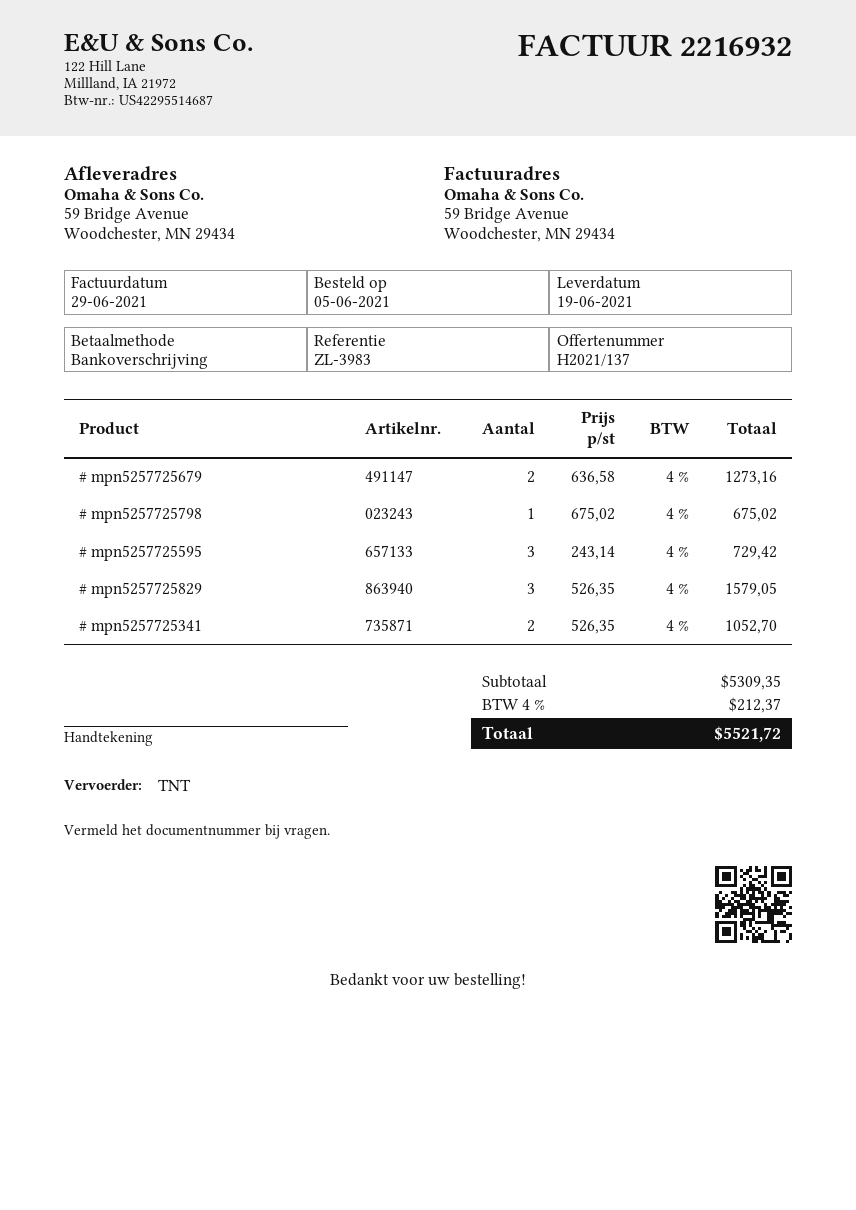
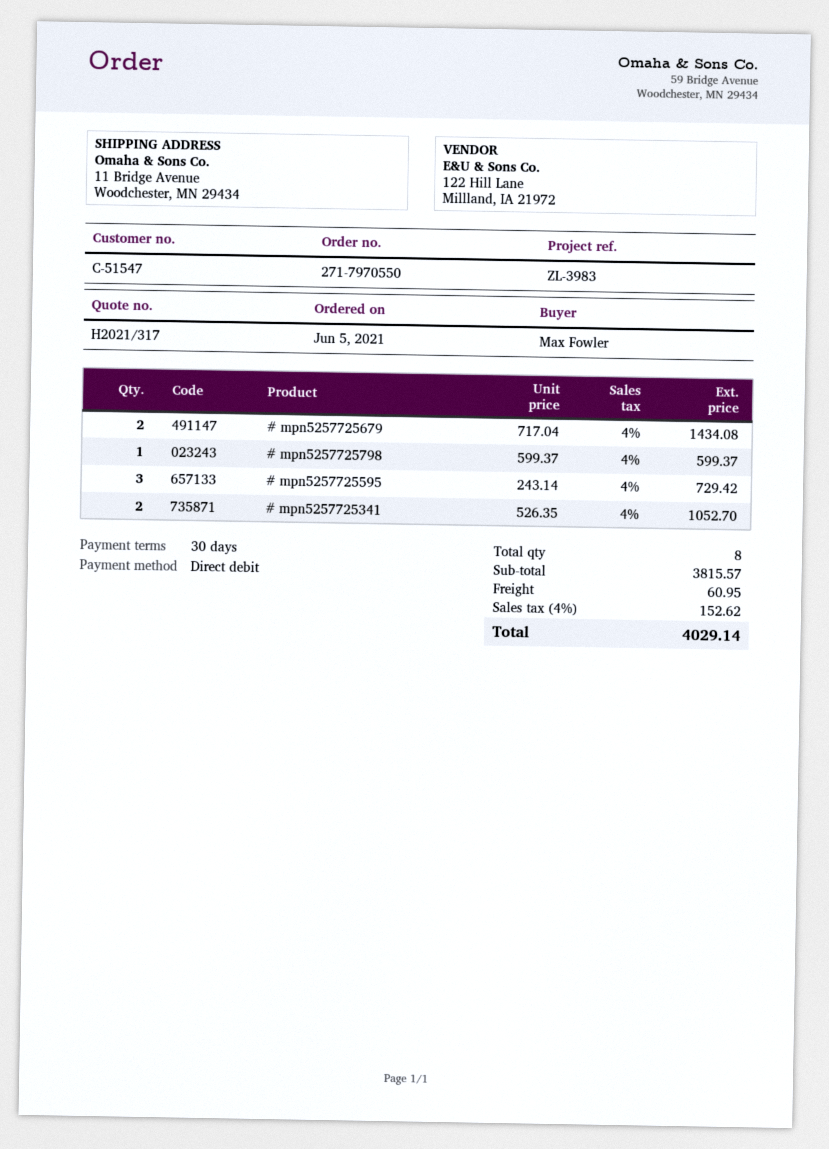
quote number: H2021/137 -> H2021/317
payment method: bank transfer -> direct debit
ship to: 59 Bridge Avenue, Woodchester, MN 29434 -> 11 Bridge Avenue, Woodchester, MN 29434
# mpn5257725679: 2 x 636.58 = 1273.16 -> 2 x 717.04 = 1434.08
# mpn5257725798: 1 x 675.02 = 675.02 -> 1 x 599.37 = 599.37
# mpn5257725829: 3 x 526.35 = 1579.05 -> none
subtotal: 5309.35 -> 3815.57
shipping: none -> 60.95
tax: 4% = 212.37 -> 4% = 152.62
total: 5521.72 -> 4029.14

